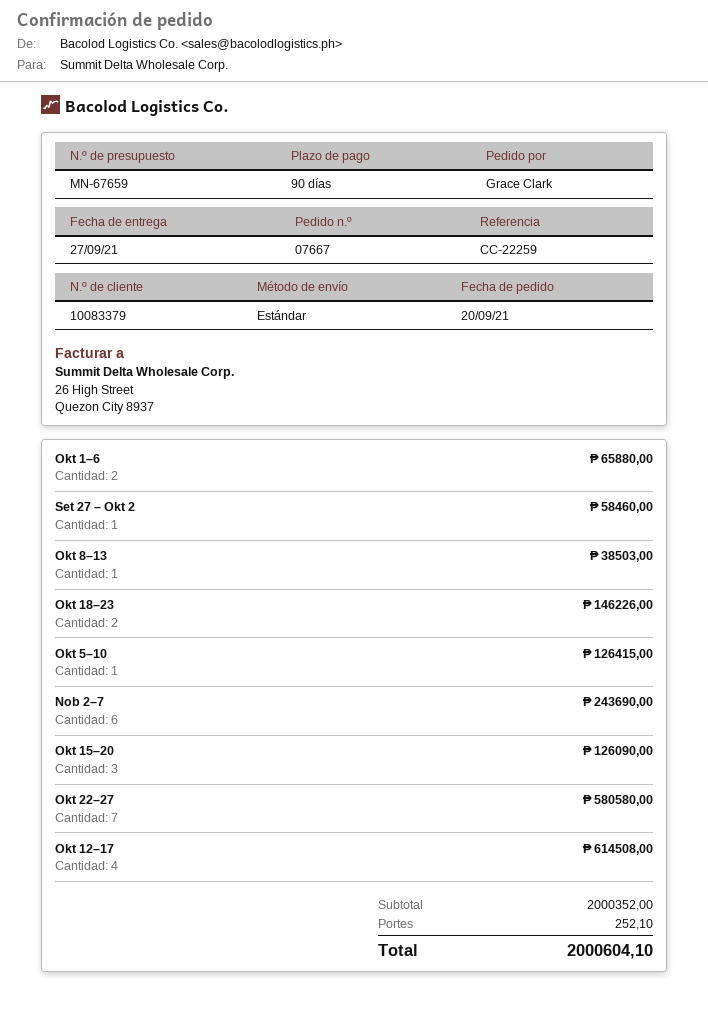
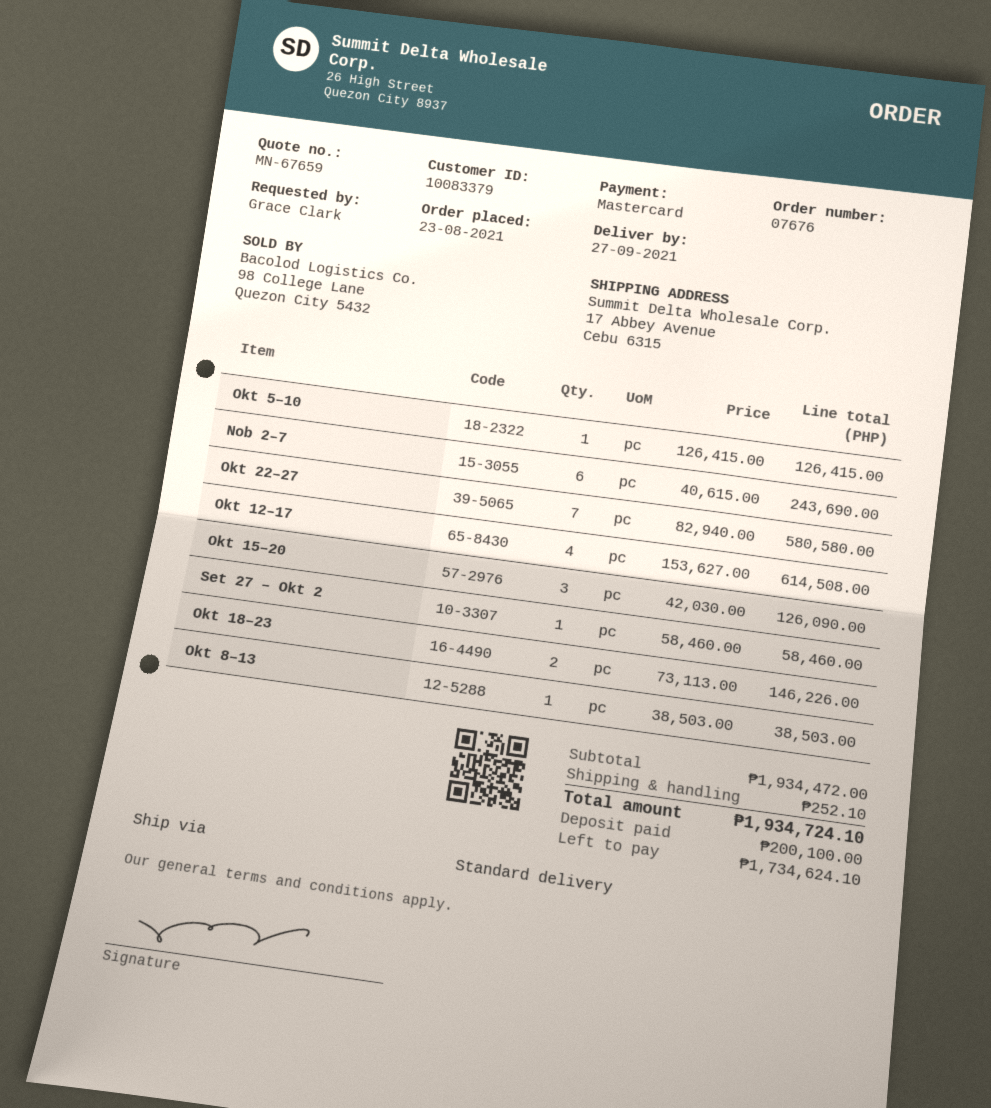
order number: 07667 -> 07676
order date: 2021-09-20 -> 2021-08-23
Okt 1–6: 2 for 65880.00 -> none
subtotal: 2000352.00 -> 1934472.00
total: 2000604.10 -> 1934724.10

